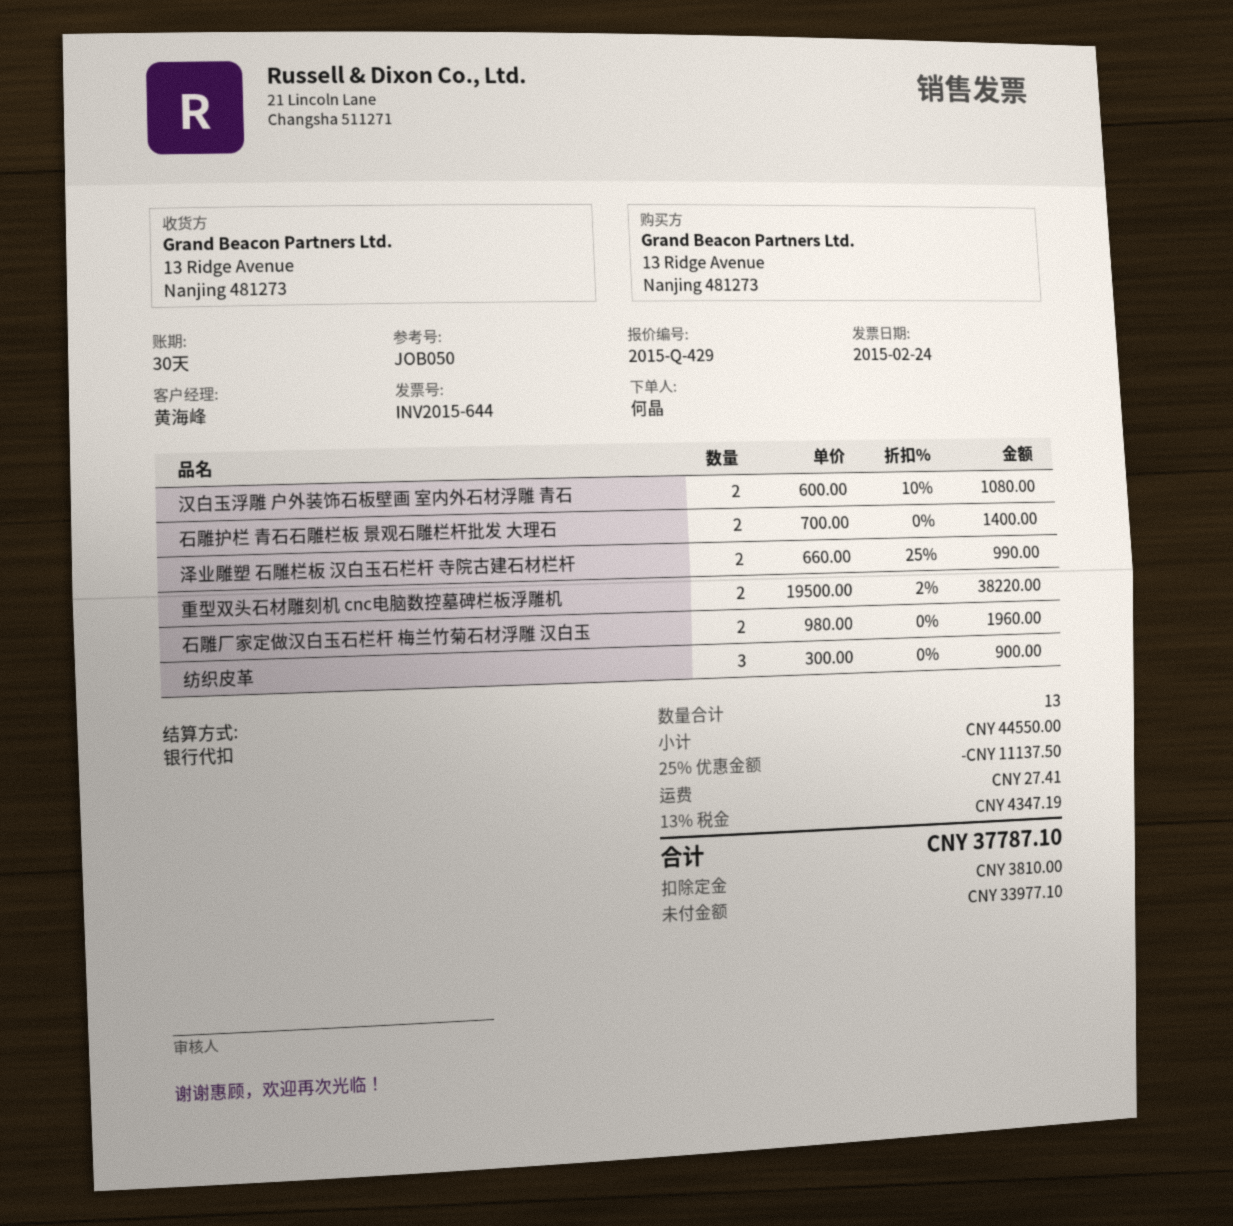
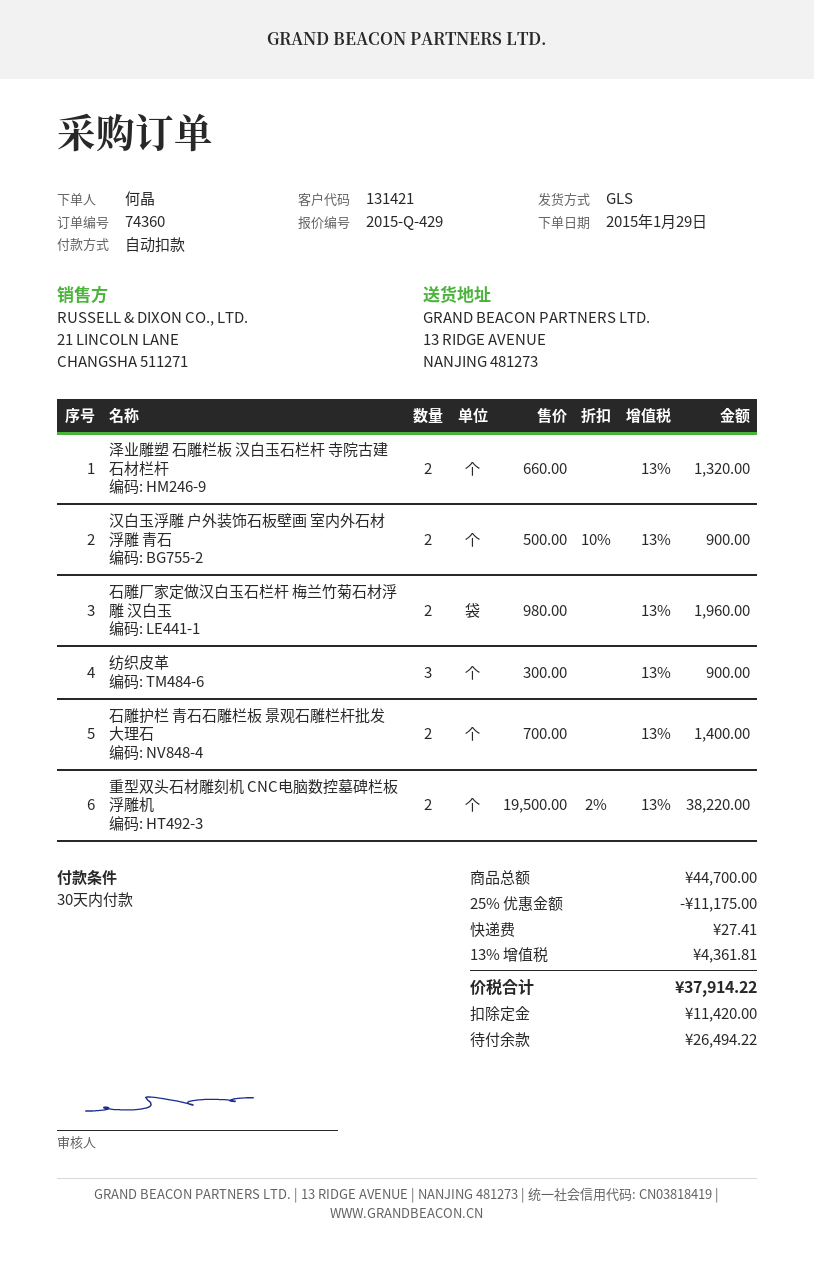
汉白玉浮雕 户外装饰石板壁画 室内外石材浮雕 青石: 2 x 600.00 - 10% = 1080.00 -> 2 x 500.00 - 10% = 900.00
泽业雕塑 石雕栏板 汉白玉石栏杆 寺院古建石材栏杆: 2 x 660.00 - 25% = 990.00 -> 2 x 660.00 = 1320.00
subtotal: 44550.00 -> 44700.00
discount: 25% = 11137.50 -> 25% = 11175.00
tax: 13% = 4347.19 -> 13% = 4361.81
total: 37787.10 -> 37914.22
deposit: 3810.00 -> 11420.00
balance: 33977.10 -> 26494.22

